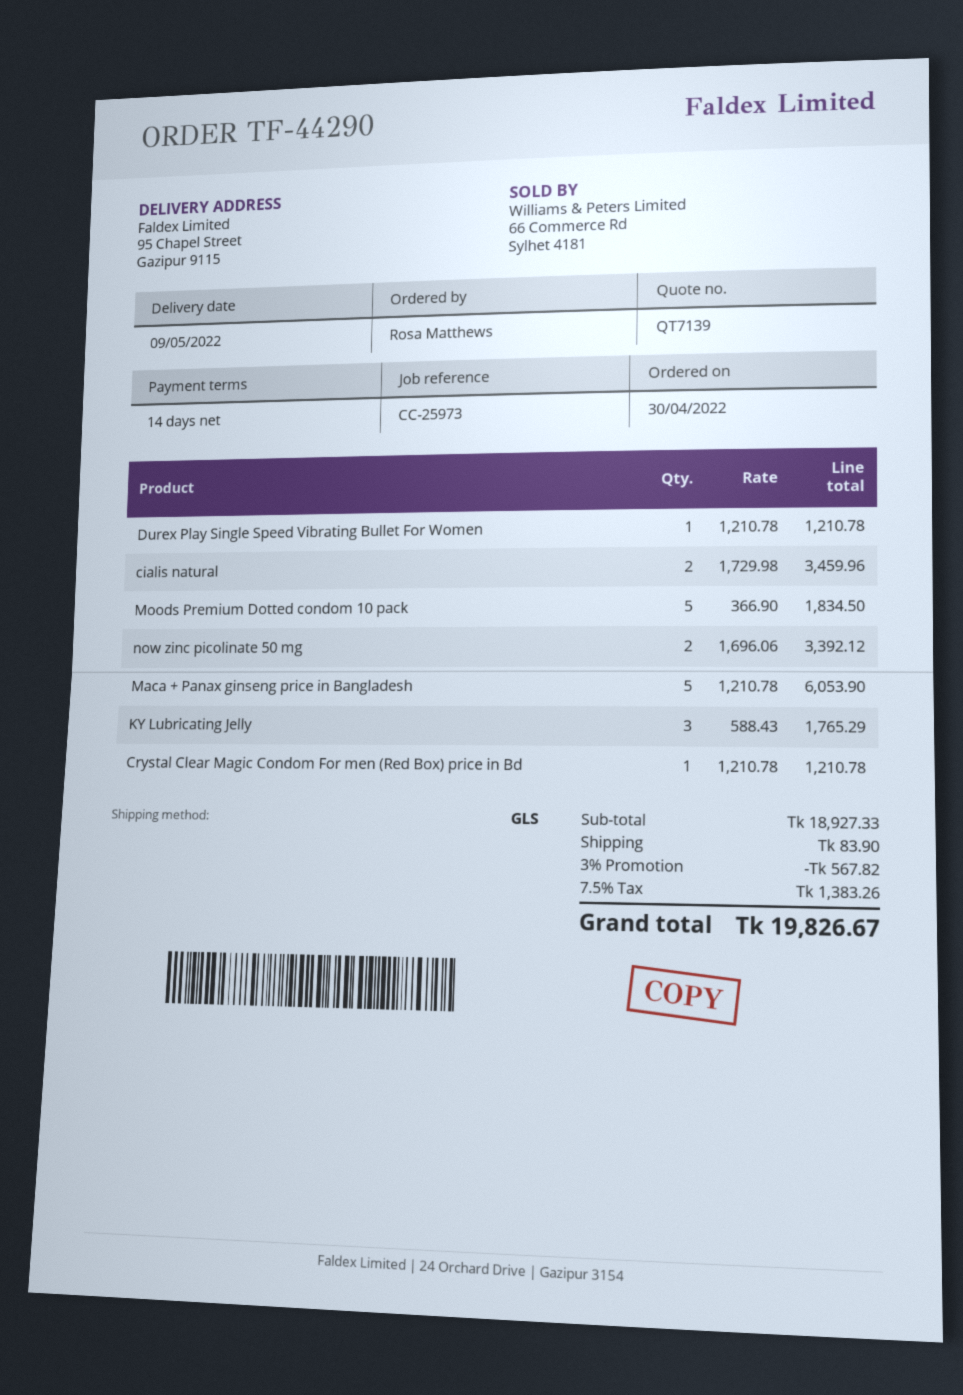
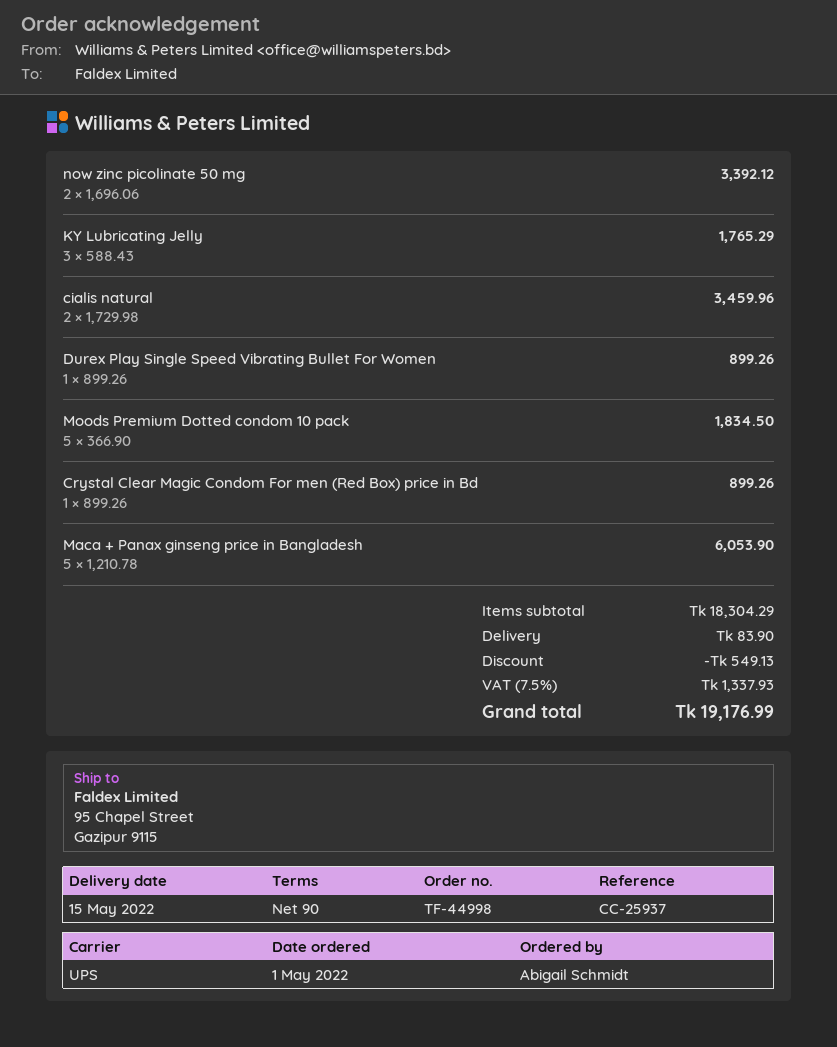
order number: TF-44290 -> TF-44998
order date: 2022-04-30 -> 2022-05-01
delivery date: 2022-05-09 -> 2022-05-15
payment terms: 14 days -> 90 days
reference: CC-25973 -> CC-25937
ordered by: Rosa Matthews -> Abigail Schmidt
shipping method: GLS -> UPS
Durex Play Single Speed Vibrating Bullet For Women: 1 x 1210.78 = 1210.78 -> 1 x 899.26 = 899.26
Crystal Clear Magic Condom For men (Red Box) price in Bd: 1 x 1210.78 = 1210.78 -> 1 x 899.26 = 899.26
subtotal: 18927.33 -> 18304.29
discount: 567.82 -> 549.13
tax: 7.5% = 1383.26 -> 7.5% = 1337.93
total: 19826.67 -> 19176.99

